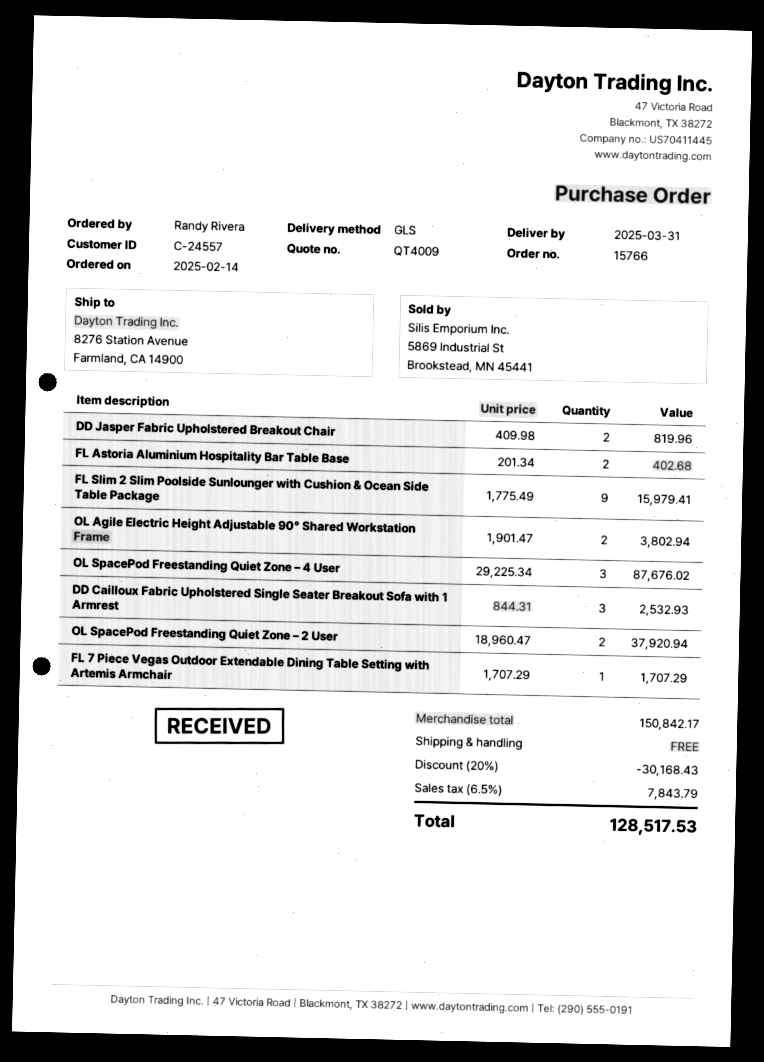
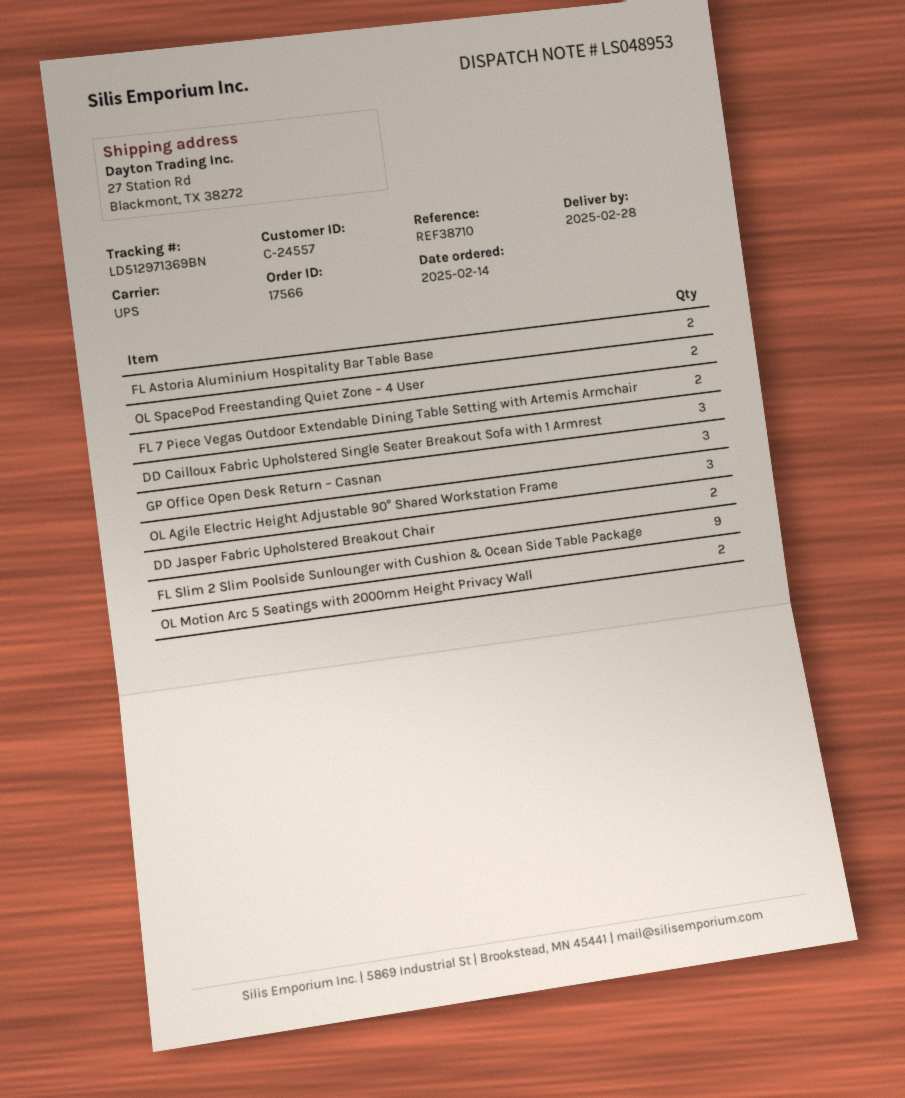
order number: 15766 -> 17566
delivery date: 2025-03-31 -> 2025-02-28
shipping method: GLS -> UPS
ship to: 8276 Station Avenue, Farmland, CA 14900 -> 27 Station Rd, Blackmont, TX 38272
OL Agile Electric Height Adjustable 90° Shared Workstation Frame: 2 -> 3
OL SpacePod Freestanding Quiet Zone – 4 User: 3 -> 2
OL SpacePod Freestanding Quiet Zone – 2 User: 2 -> none
FL 7 Piece Vegas Outdoor Extendable Dining Table Setting with Artemis Armchair: 1 -> 2
GP Office Open Desk Return – Casnan: none -> 3
OL Motion Arc 5 Seatings with 2000mm Height Privacy Wall: none -> 2

